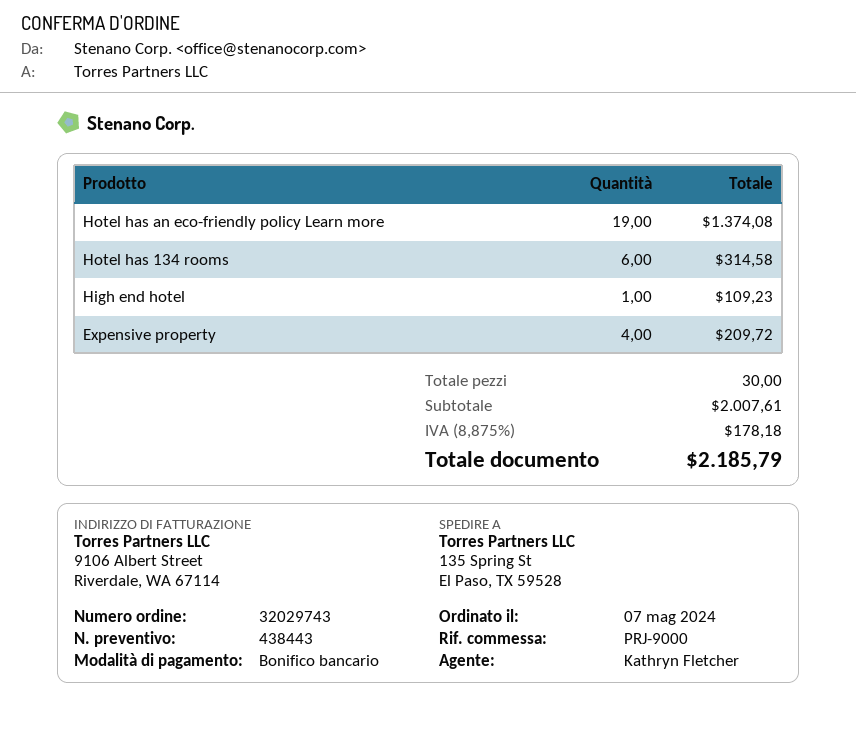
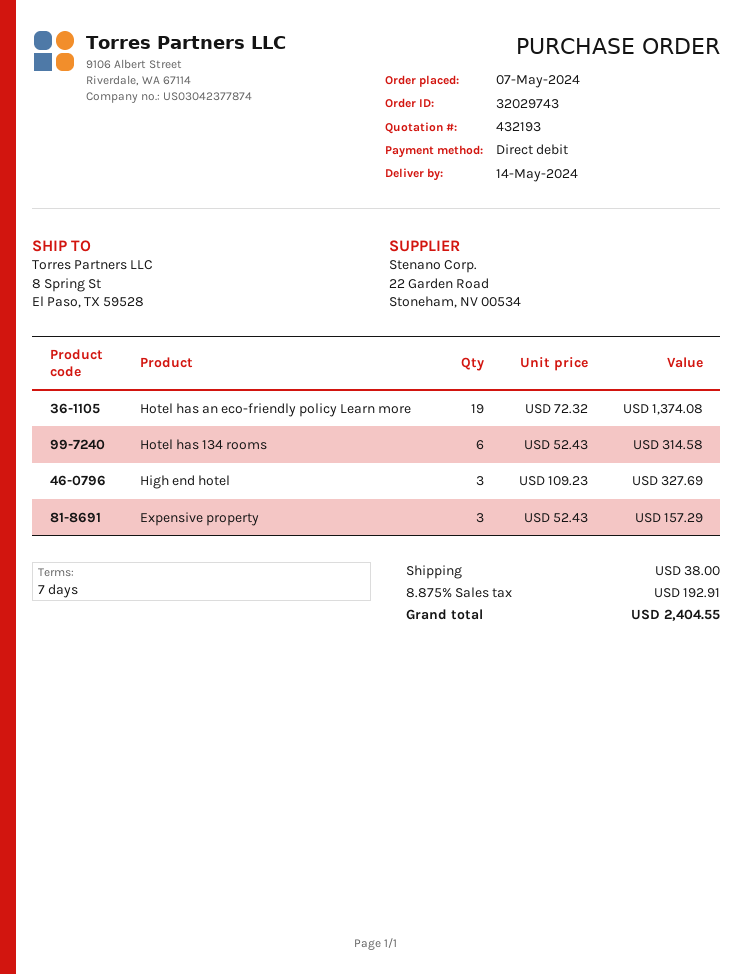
quote number: 438443 -> 432193
payment method: bank transfer -> direct debit
ship to: 135 Spring St, El Paso, TX 59528 -> 8 Spring St, El Paso, TX 59528
High end hotel: 1 for 109.23 -> 3 for 327.69
Expensive property: 4 for 209.72 -> 3 for 157.29
shipping: none -> 38.00
tax: 8.875% = 178.18 -> 8.875% = 192.91
total: 2185.79 -> 2404.55

